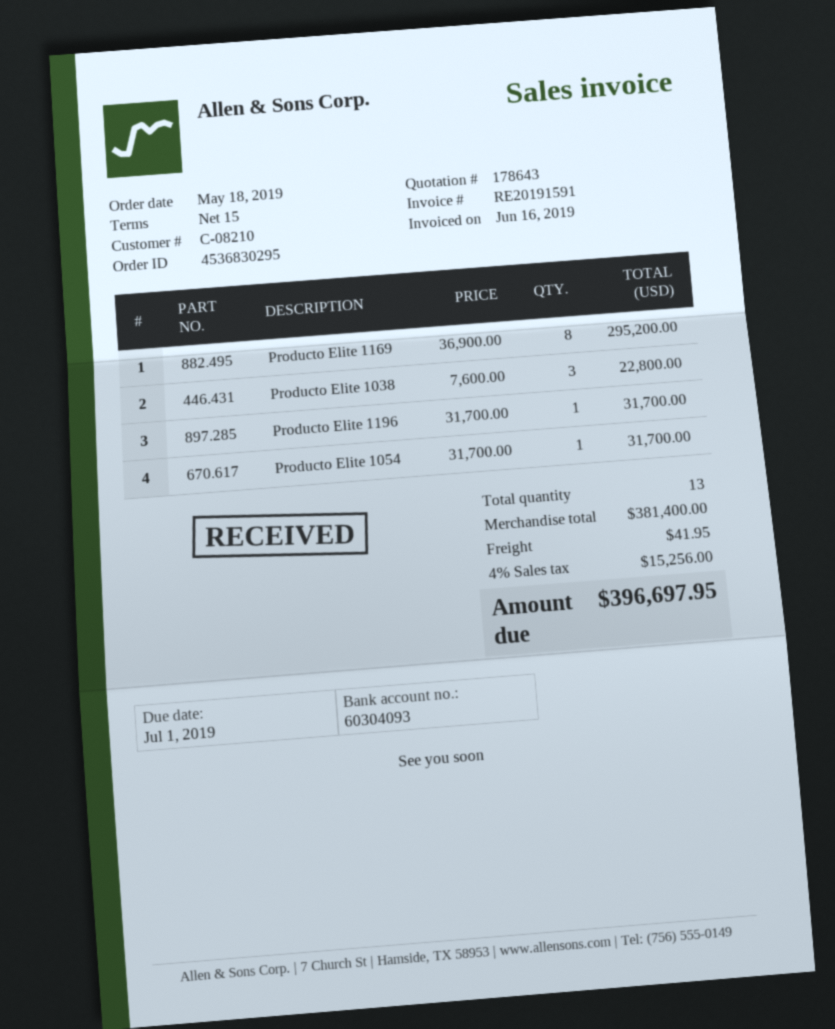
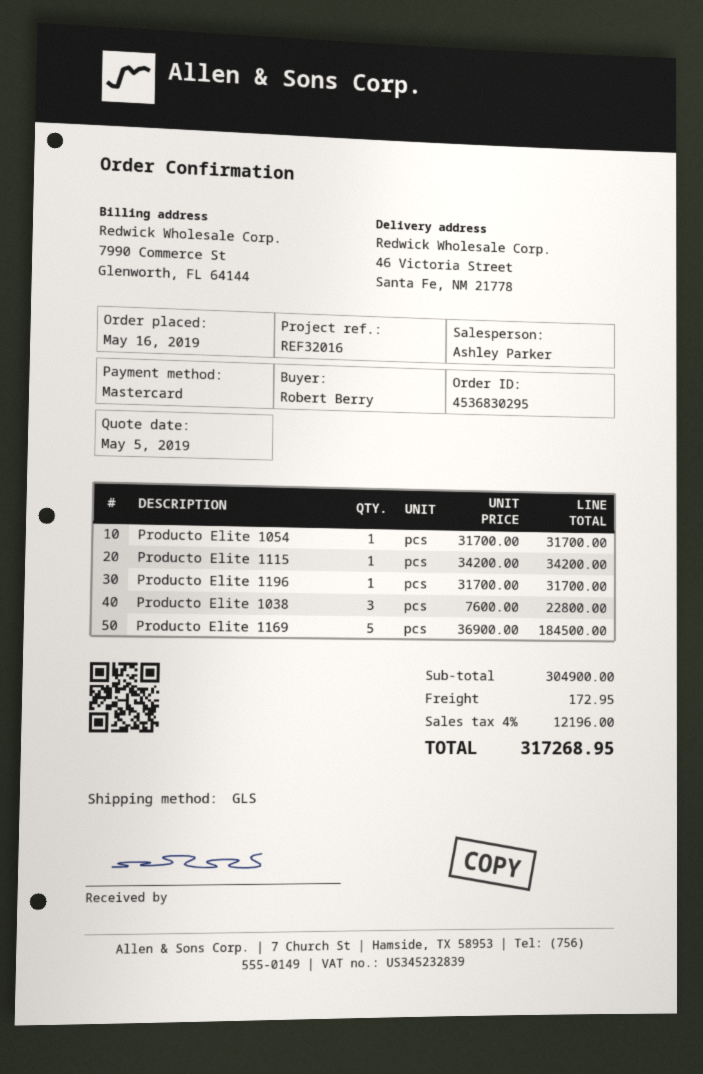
order date: 2019-05-18 -> 2019-05-16
Producto Elite 1169: 8 x 36900.00 = 295200.00 -> 5 x 36900.00 = 184500.00
Producto Elite 1115: none -> 1 x 34200.00 = 34200.00
subtotal: 381400.00 -> 304900.00
shipping: 41.95 -> 172.95
tax: 4% = 15256.00 -> 4% = 12196.00
total: 396697.95 -> 317268.95

